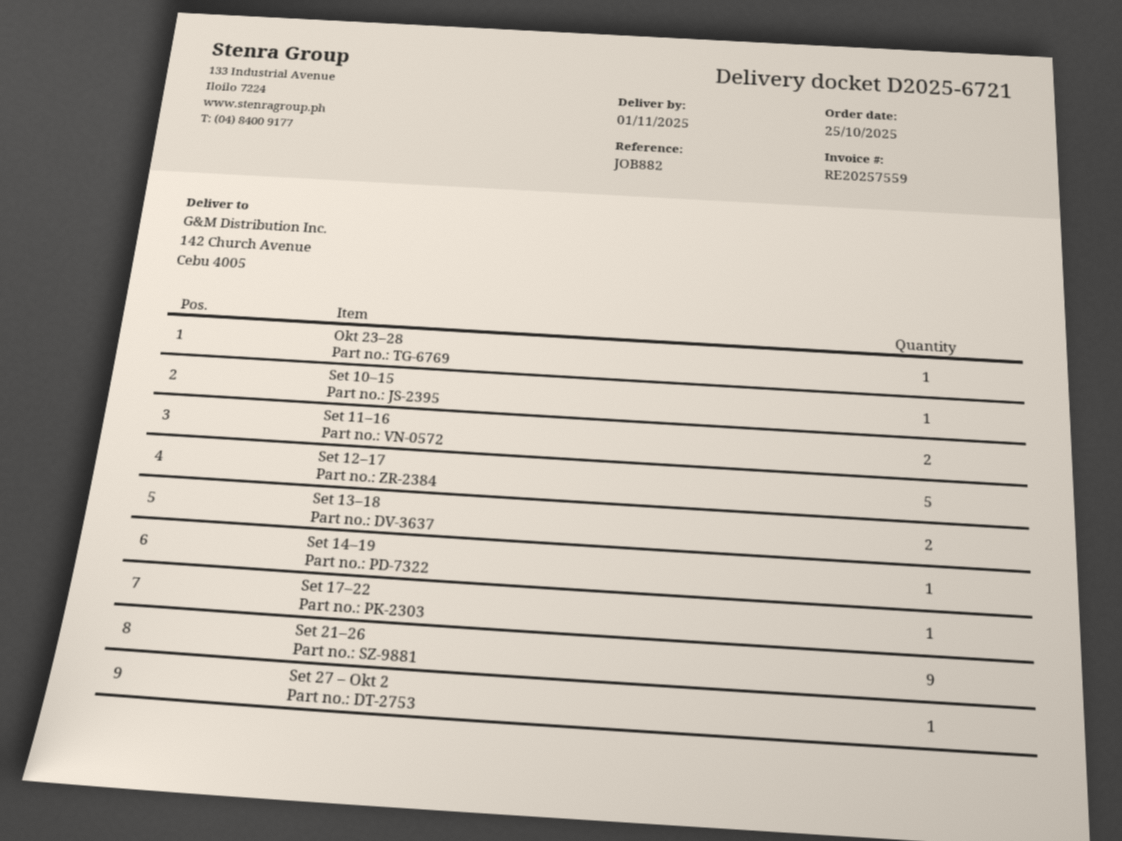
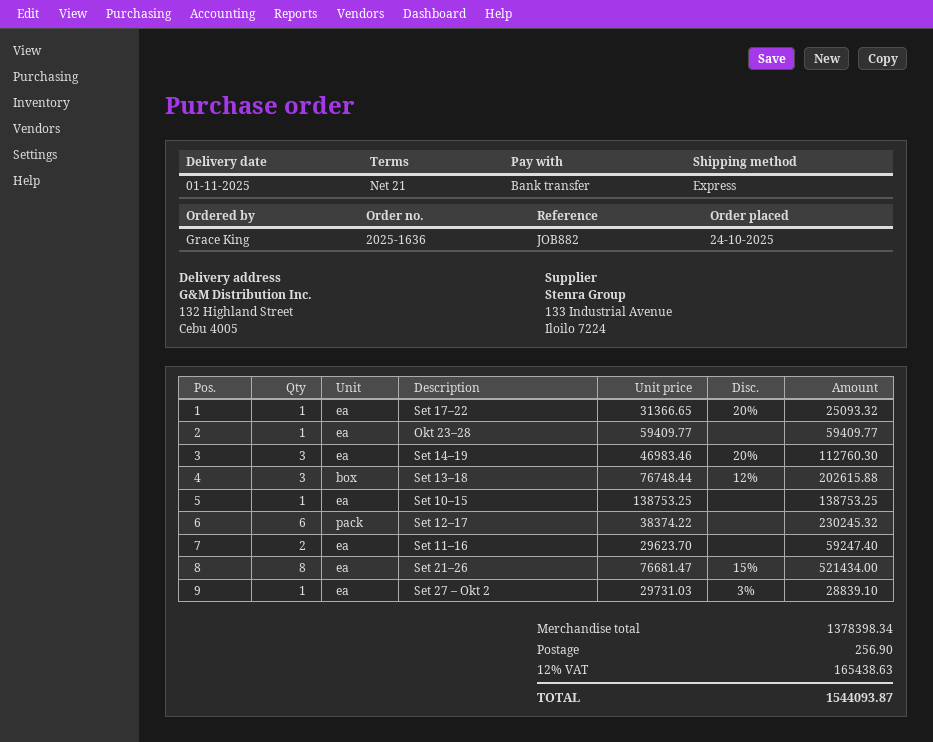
order date: 2025-10-25 -> 2025-10-24
ship to: 142 Church Avenue, Cebu 4005 -> 132 Highland Street, Cebu 4005
Set 12–17: 5 -> 6
Set 13–18: 2 -> 3
Set 14–19: 1 -> 3
Set 21–26: 9 -> 8

